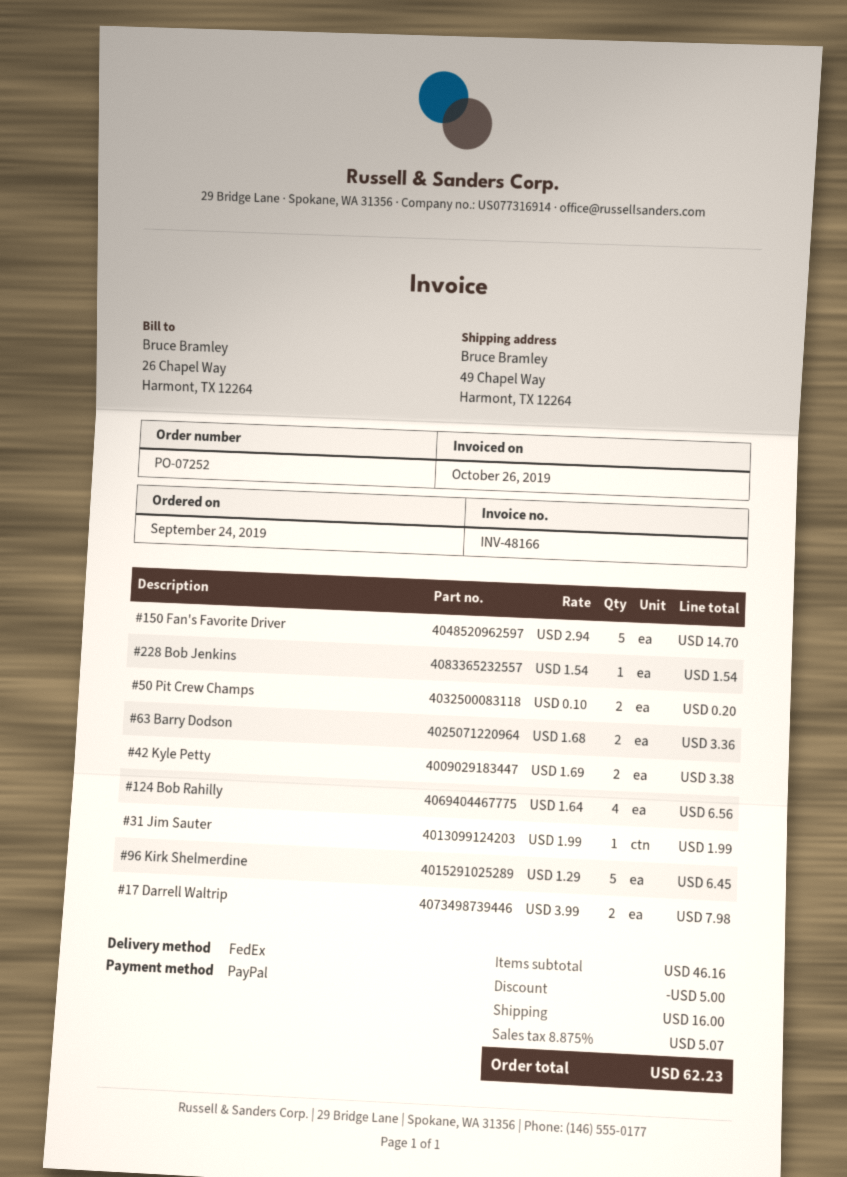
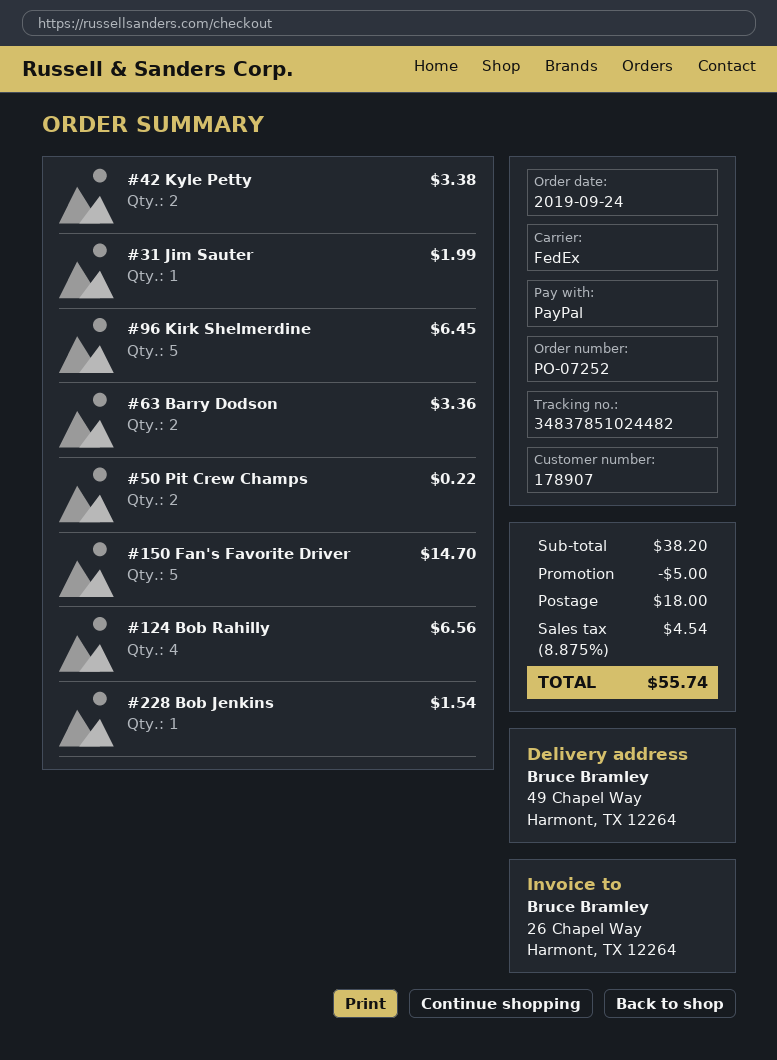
#50 Pit Crew Champs: 2 for 0.20 -> 2 for 0.22
#17 Darrell Waltrip: 2 for 7.98 -> none
subtotal: 46.16 -> 38.20
shipping: 16.00 -> 18.00
tax: 8.875% = 5.07 -> 8.875% = 4.54
total: 62.23 -> 55.74

